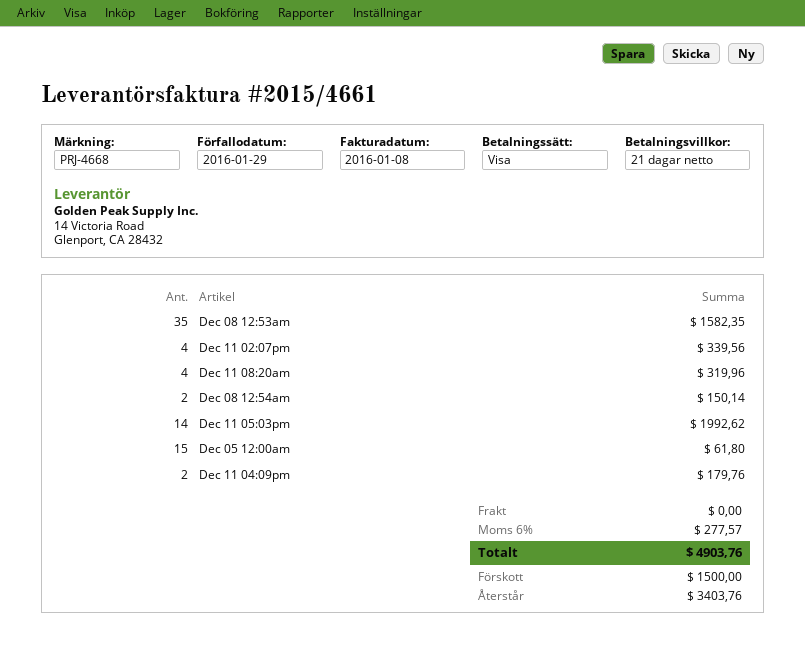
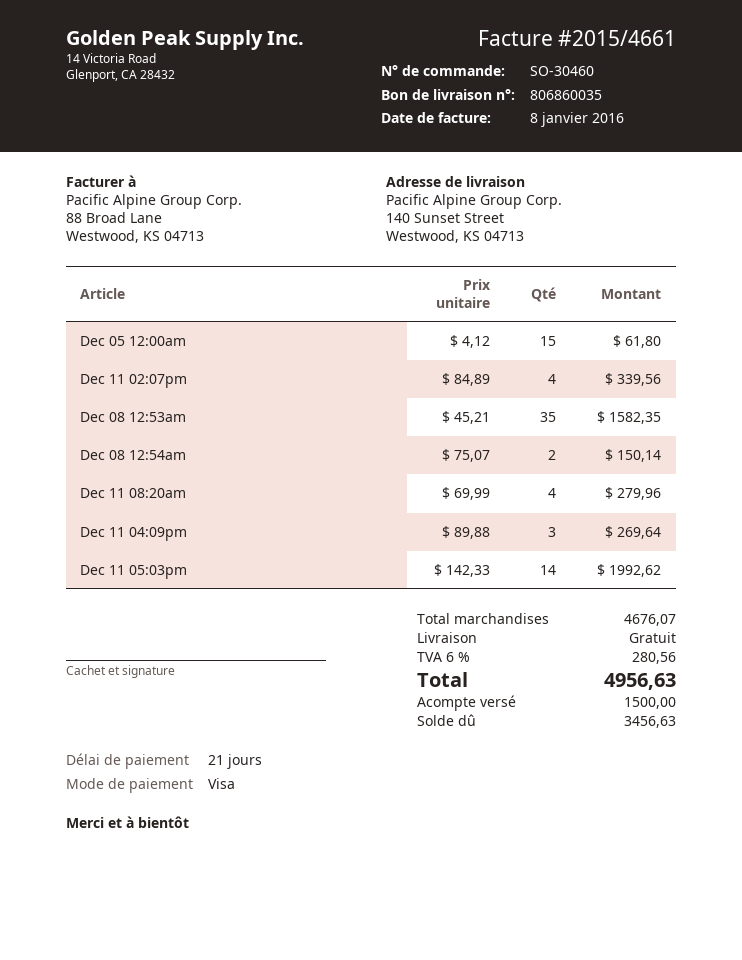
Dec 11 08:20am: 4 for 319.96 -> 4 for 279.96
Dec 11 04:09pm: 2 for 179.76 -> 3 for 269.64
tax: 6% = 277.57 -> 6% = 280.56
total: 4903.76 -> 4956.63
balance: 3403.76 -> 3456.63

